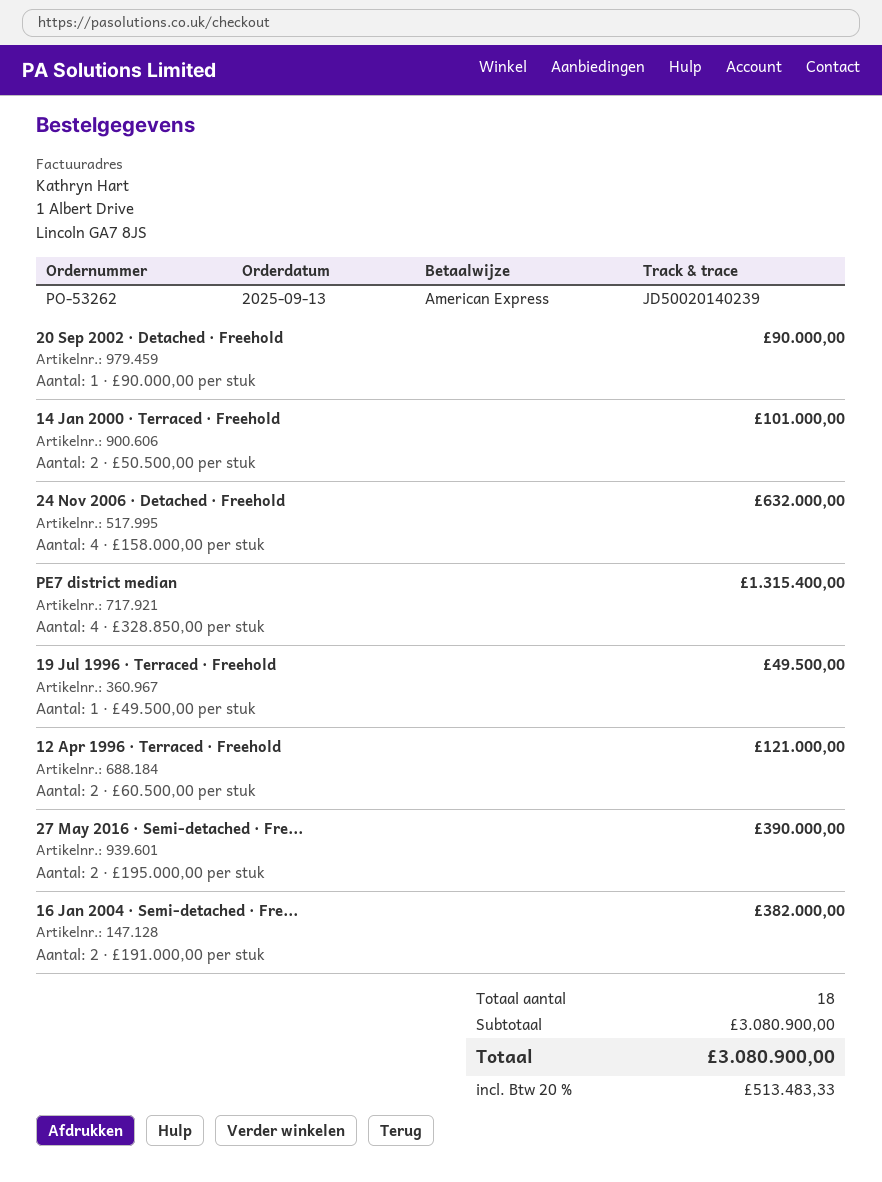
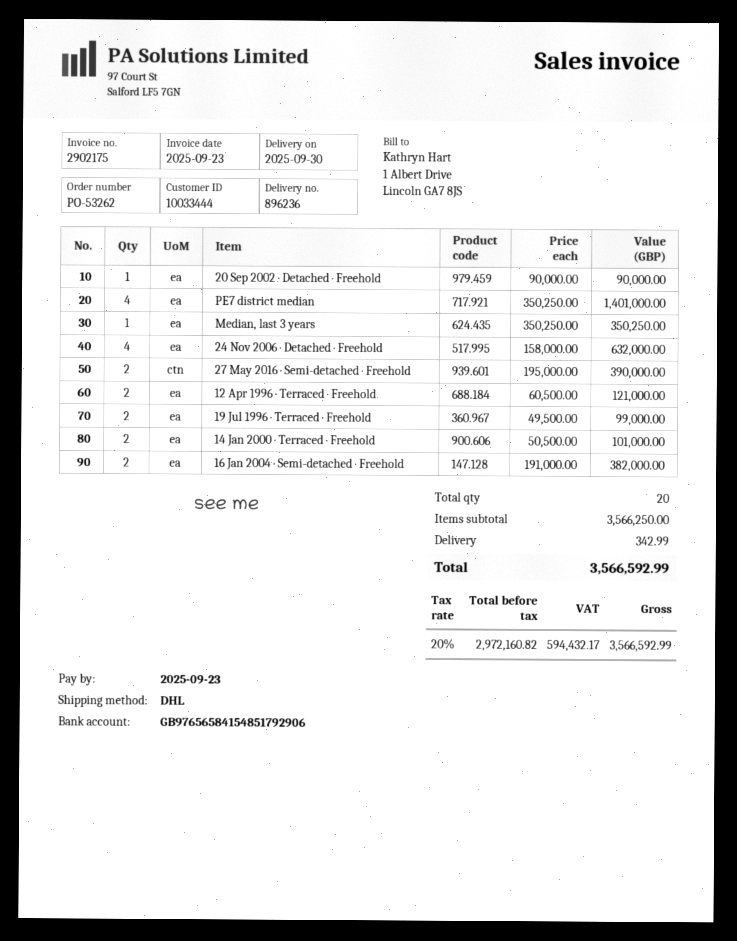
PE7 district median: 4 x 328850.00 = 1315400.00 -> 4 x 350250.00 = 1401000.00
19 Jul 1996 · Terraced · Freehold: 1 x 49500.00 = 49500.00 -> 2 x 49500.00 = 99000.00
Median, last 3 years: none -> 1 x 350250.00 = 350250.00
total quantity: 18 -> 20
subtotal: 3080900.00 -> 3566250.00
shipping: none -> 342.99
tax: 20% = 513483.33 -> 20% = 594432.17
total: 3080900.00 -> 3566592.99

